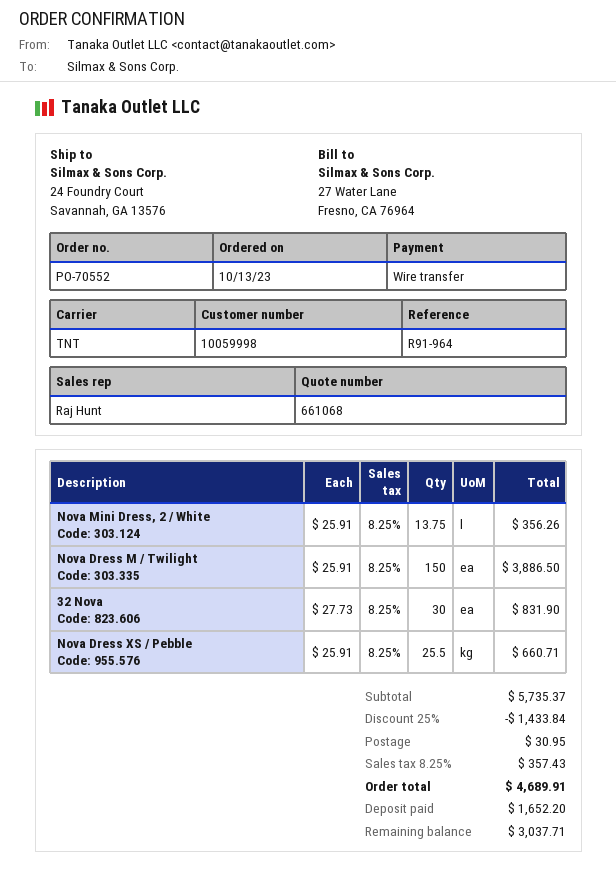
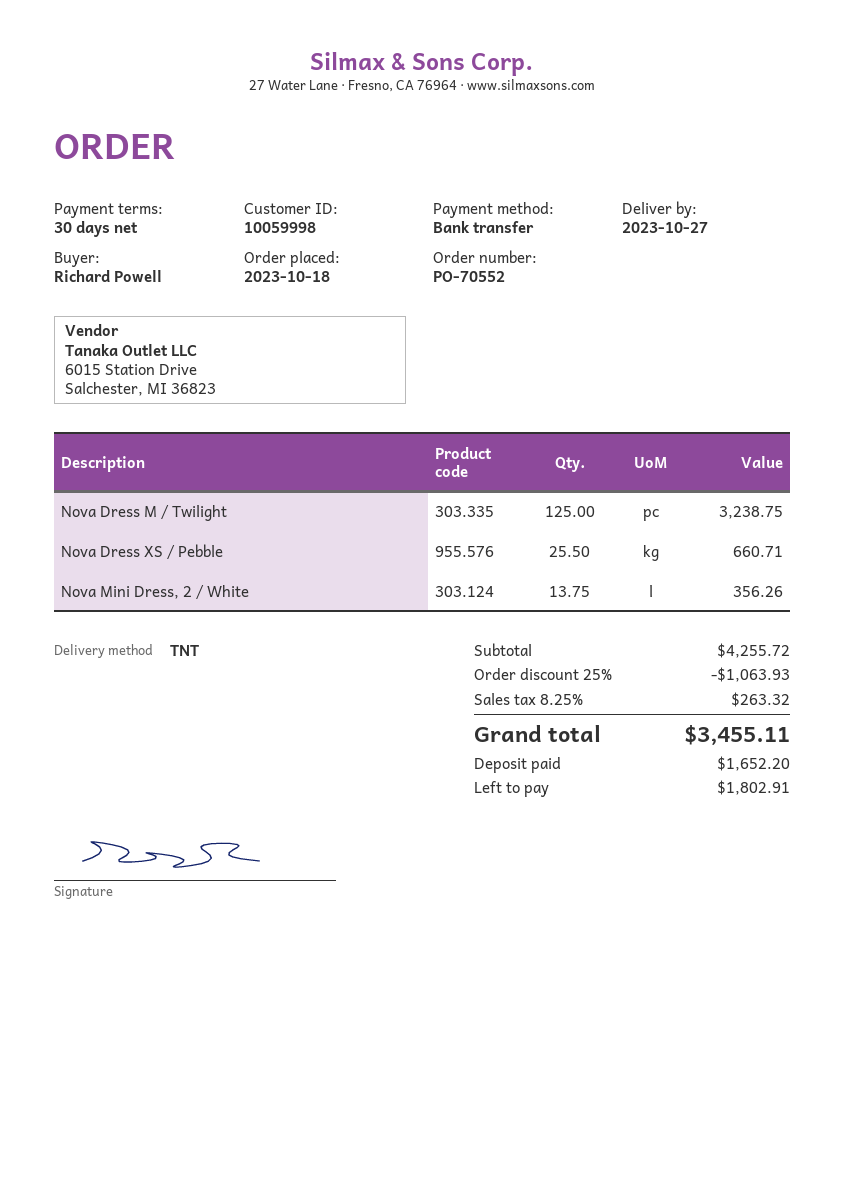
order date: 2023-10-13 -> 2023-10-18
Nova Dress M / Twilight: 150 for 3886.50 -> 125 for 3238.75
32 Nova: 30 for 831.90 -> none
subtotal: 5735.37 -> 4255.72
discount: 25% = 1433.84 -> 25% = 1063.93
shipping: 30.95 -> none
tax: 8.25% = 357.43 -> 8.25% = 263.32
total: 4689.91 -> 3455.11
balance: 3037.71 -> 1802.91

